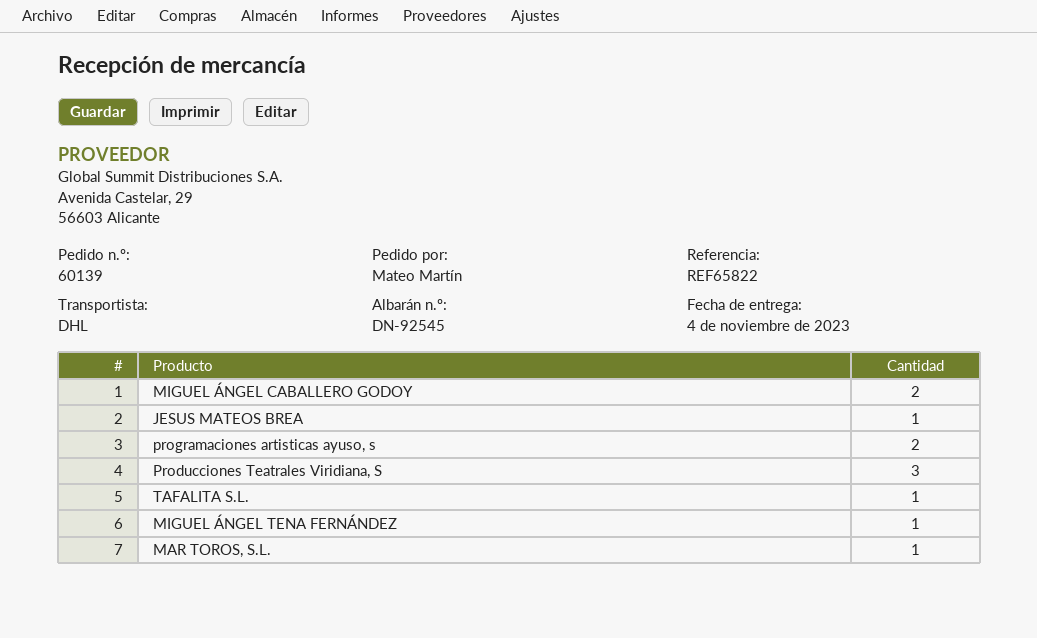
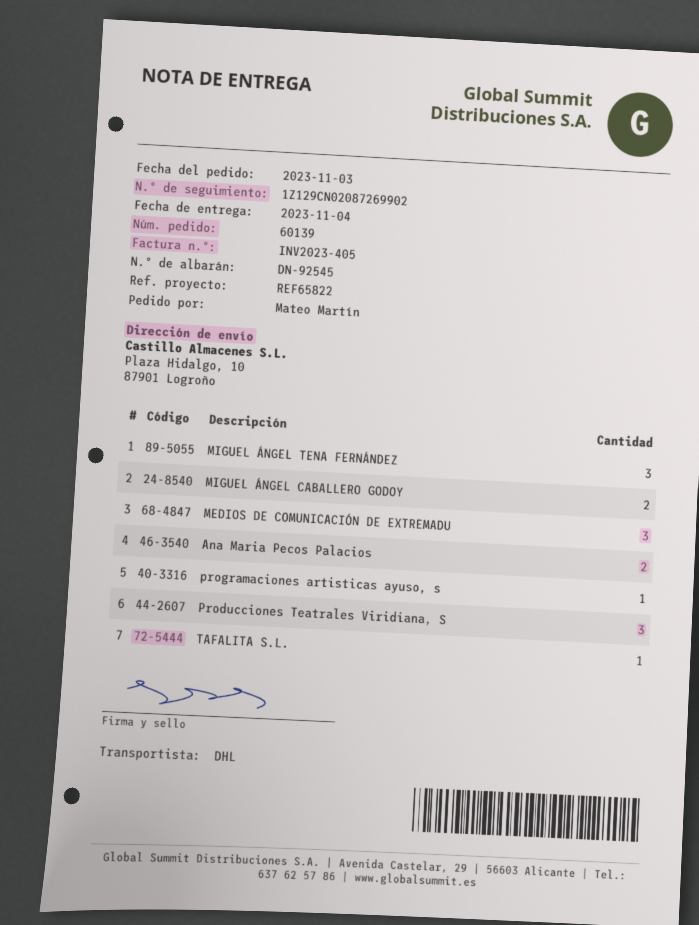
JESUS MATEOS BREA: 1 -> none
programaciones artisticas ayuso, s: 2 -> 1
MIGUEL ÁNGEL TENA FERNÁNDEZ: 1 -> 3
MAR TOROS, S.L.: 1 -> none
MEDIOS DE COMUNICACIÓN DE EXTREMADU: none -> 3
Ana Maria Pecos Palacios: none -> 2

